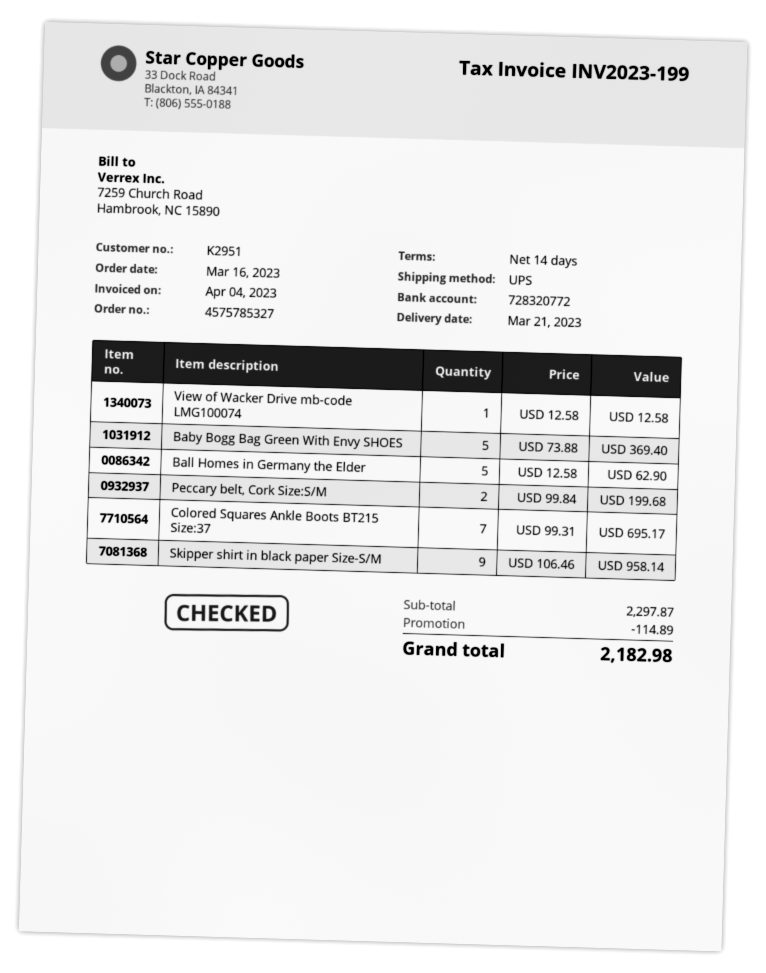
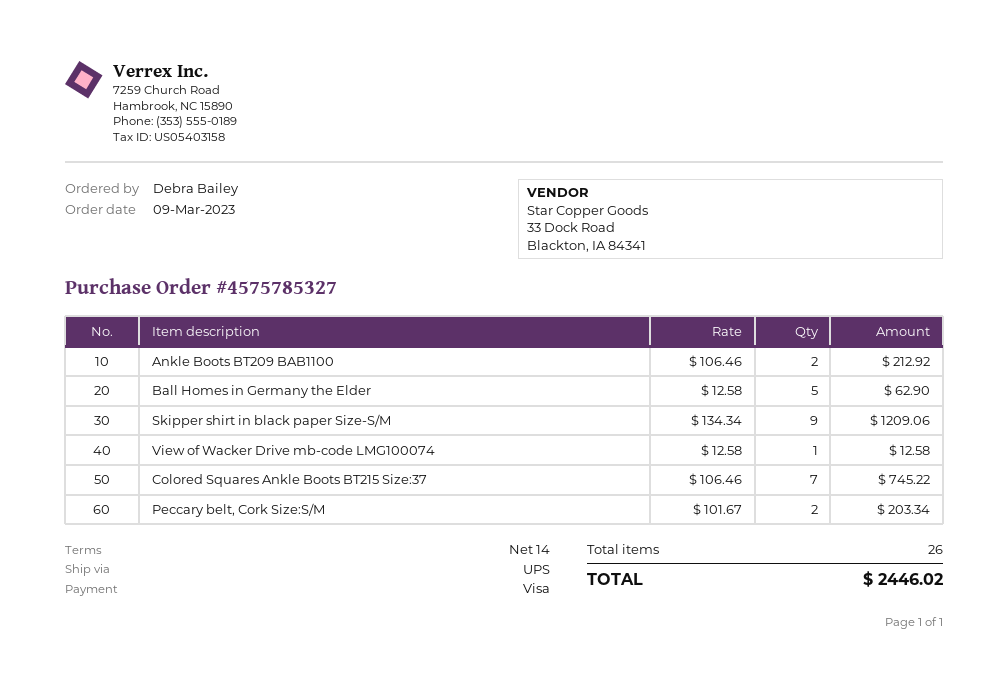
order date: 2023-03-16 -> 2023-03-09
Baby Bogg Bag Green With Envy SHOES: 5 x 73.88 = 369.40 -> none
Peccary belt, Cork Size:S/M: 2 x 99.84 = 199.68 -> 2 x 101.67 = 203.34
Colored Squares Ankle Boots BT215 Size:37: 7 x 99.31 = 695.17 -> 7 x 106.46 = 745.22
Skipper shirt in black paper Size-S/M: 9 x 106.46 = 958.14 -> 9 x 134.34 = 1209.06
Ankle Boots BT209 BAB1100: none -> 2 x 106.46 = 212.92
discount: 114.89 -> none
total: 2182.98 -> 2446.02

